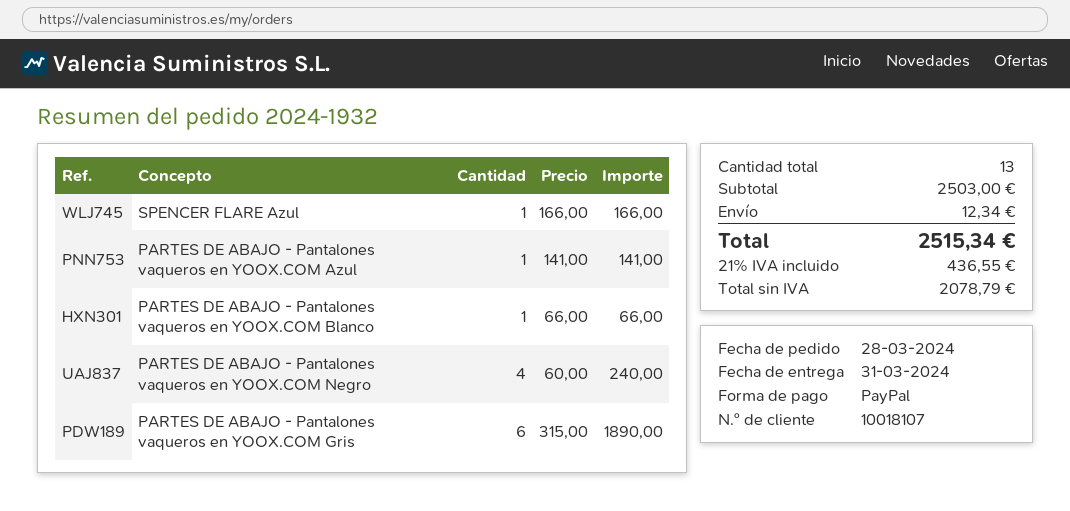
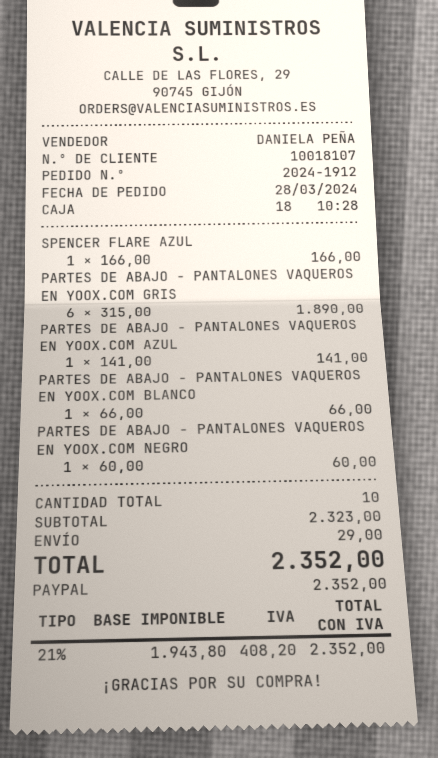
order number: 2024-1932 -> 2024-1912
PARTES DE ABAJO - Pantalones vaqueros en YOOX.COM Negro: 4 x 60.00 = 240.00 -> 1 x 60.00 = 60.00
total quantity: 13 -> 10
subtotal: 2503.00 -> 2323.00
shipping: 12.34 -> 29.00
net: 2078.79 -> 1943.80
tax: 21% = 436.55 -> 21% = 408.20
total: 2515.34 -> 2352.00

